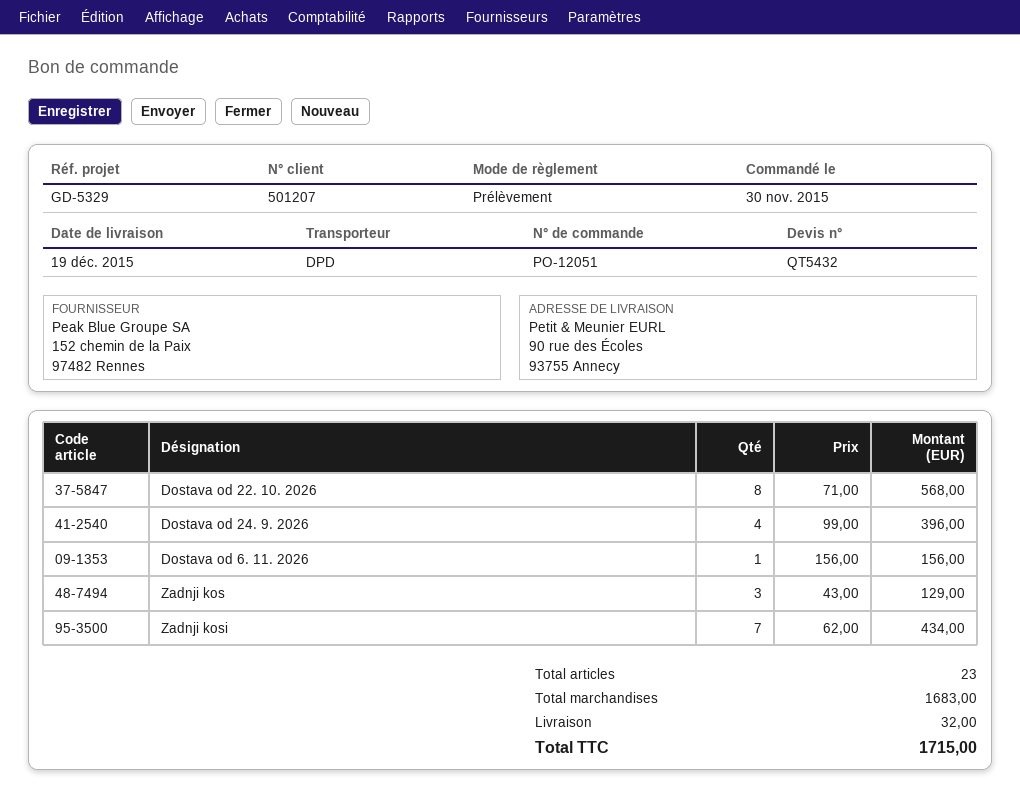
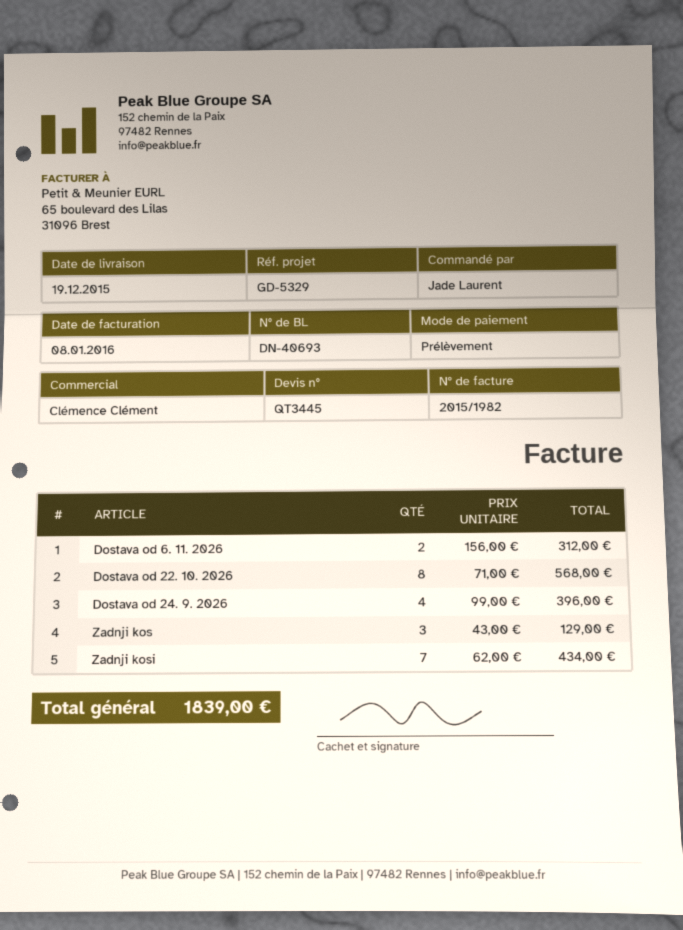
quote number: QT5432 -> QT3445
Dostava od 6. 11. 2026: 1 x 156.00 = 156.00 -> 2 x 156.00 = 312.00
shipping: 32.00 -> none
total: 1715.00 -> 1839.00

